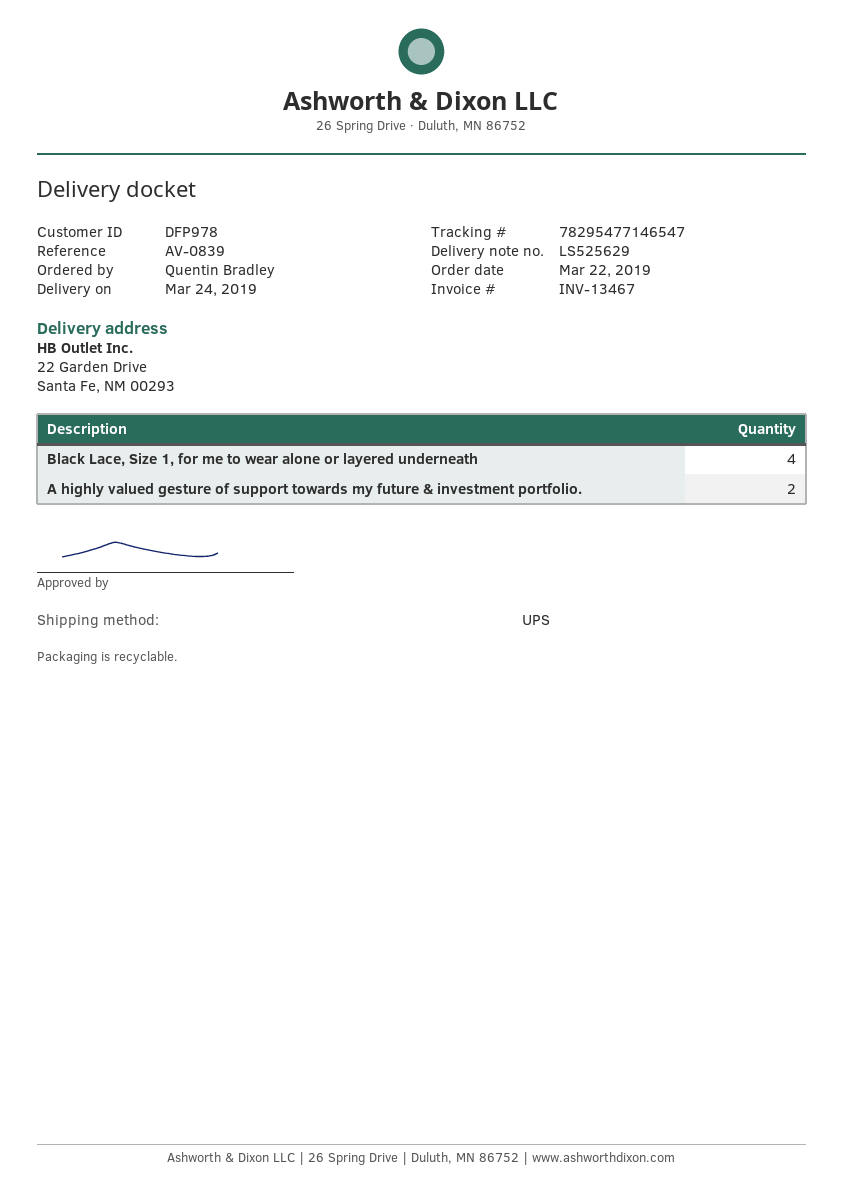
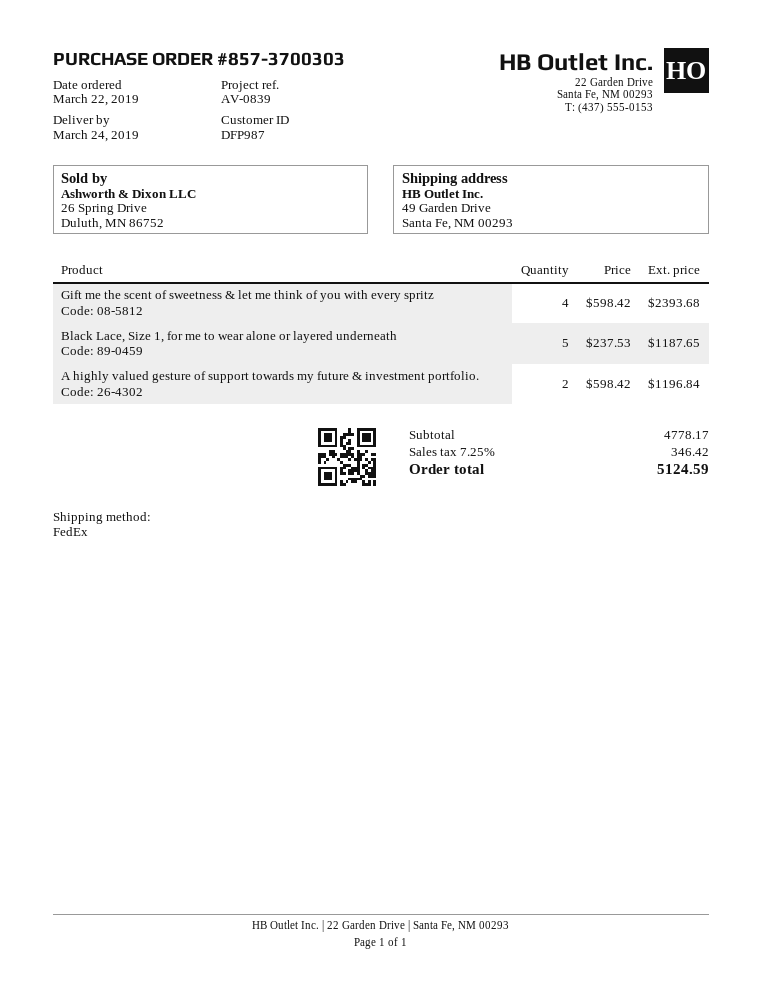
customer number: DFP978 -> DFP987
shipping method: UPS -> FedEx
ship to: 22 Garden Drive, Santa Fe, NM 00293 -> 49 Garden Drive, Santa Fe, NM 00293
Black Lace, Size 1, for me to wear alone or layered underneath: 4 -> 5
Gift me the scent of sweetness & let me think of you with every spritz: none -> 4

